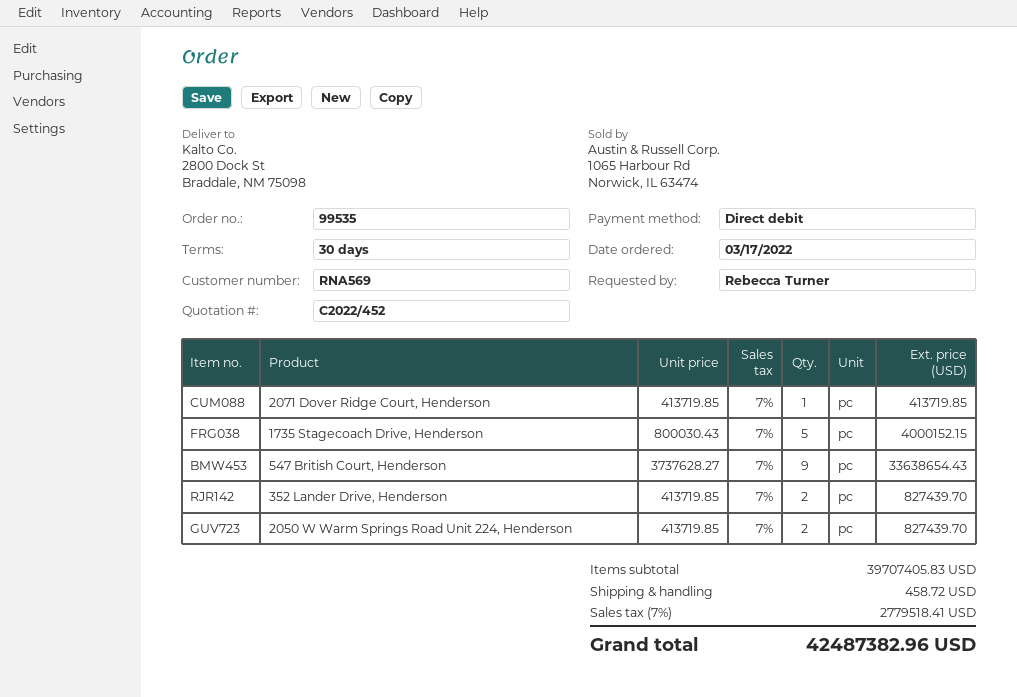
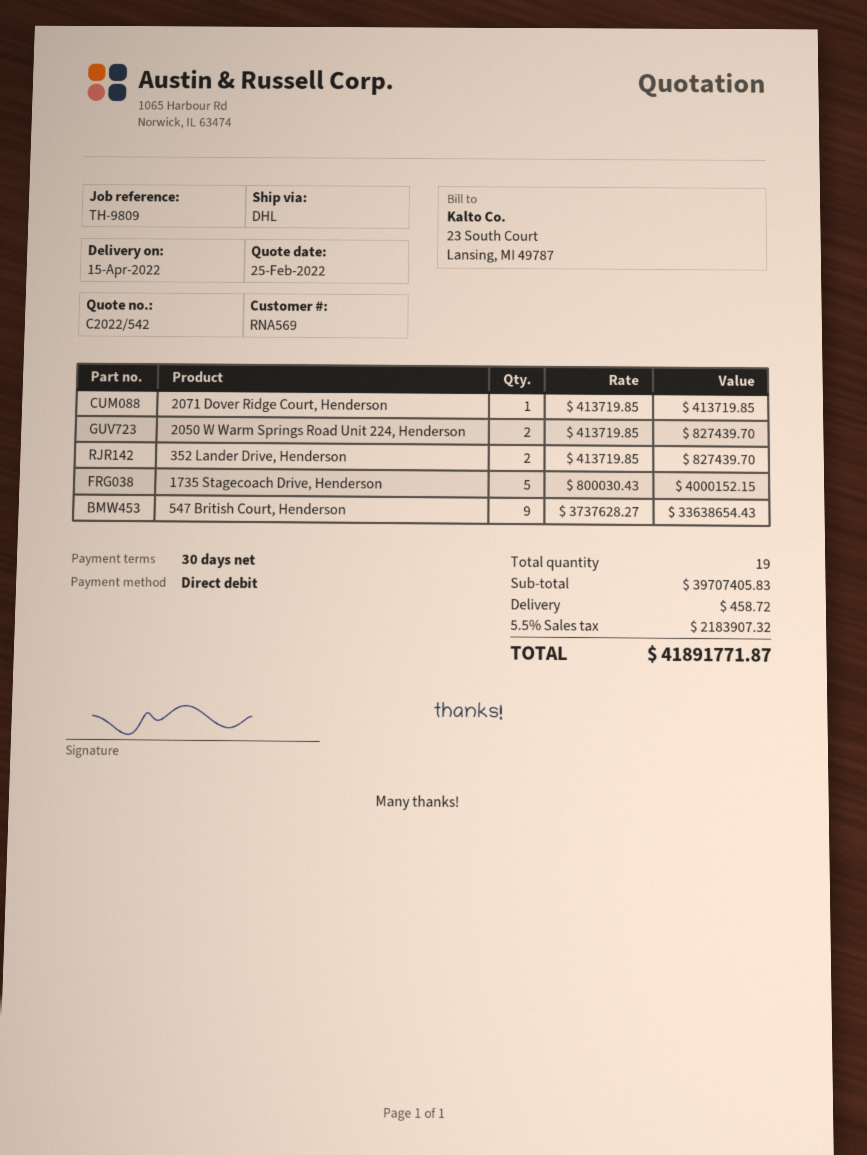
quote number: C2022/452 -> C2022/542
tax: 7% = 2779518.41 -> 5.5% = 2183907.32
total: 42487382.96 -> 41891771.87

